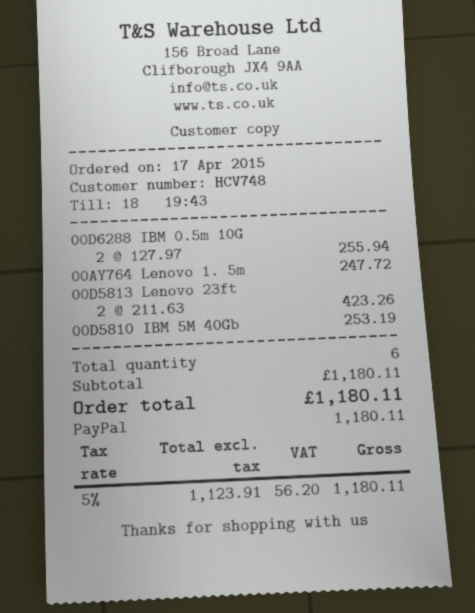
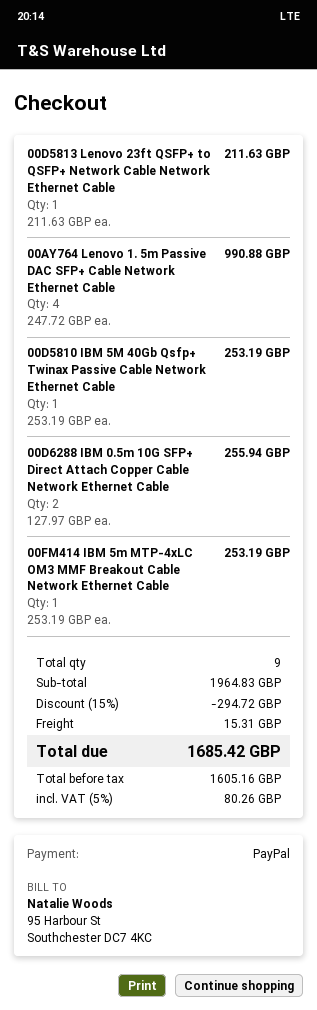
00AY764 Lenovo 1. 5m: 1 x 247.72 = 247.72 -> 4 x 247.72 = 990.88
00D5813 Lenovo 23ft: 2 x 211.63 = 423.26 -> 1 x 211.63 = 211.63
00FM414 IBM 5m MTP-4xLC OM3 MMF Breakout Cable Network Ethernet Cable: none -> 1 x 253.19 = 253.19
total quantity: 6 -> 9
subtotal: 1180.11 -> 1964.83
discount: none -> 15% = 294.72
shipping: none -> 15.31
net: 1123.91 -> 1605.16
tax: 5% = 56.20 -> 5% = 80.26
total: 1180.11 -> 1685.42

